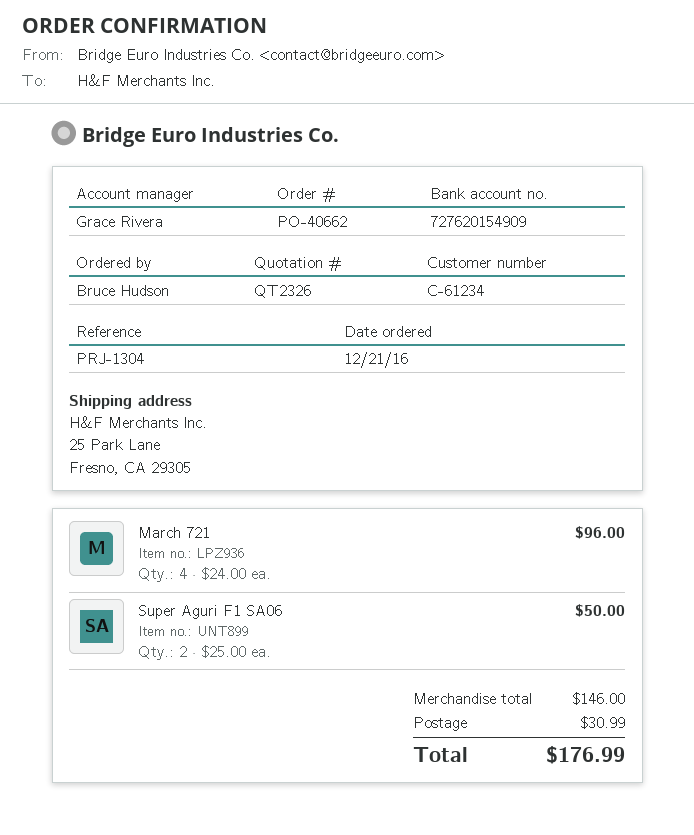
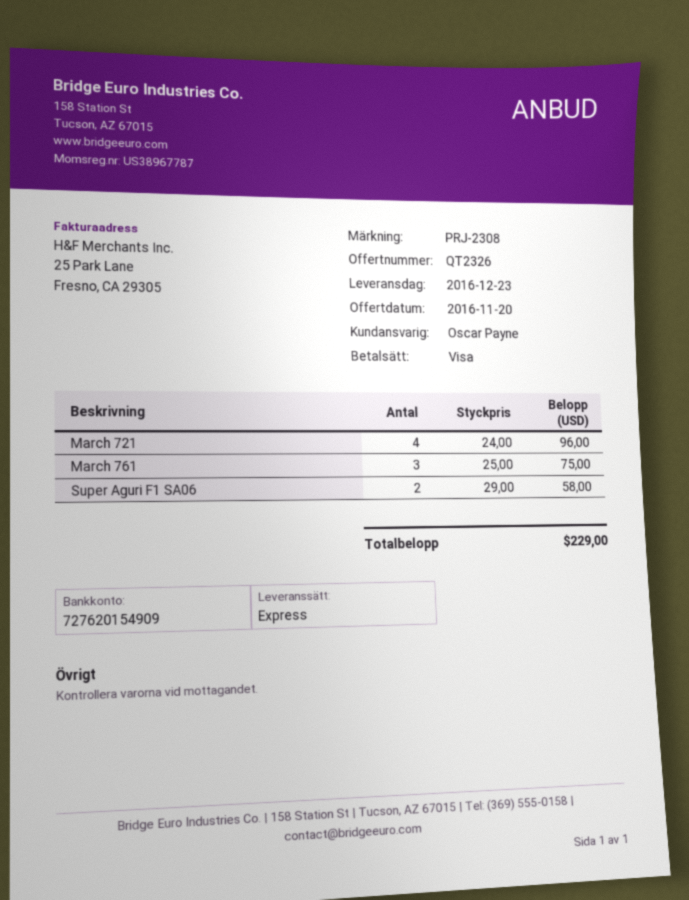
reference: PRJ-1304 -> PRJ-2308
sales rep: Grace Rivera -> Oscar Payne
Super Aguri F1 SA06: 2 x 25.00 = 50.00 -> 2 x 29.00 = 58.00
March 761: none -> 3 x 25.00 = 75.00
shipping: 30.99 -> none
total: 176.99 -> 229.00

